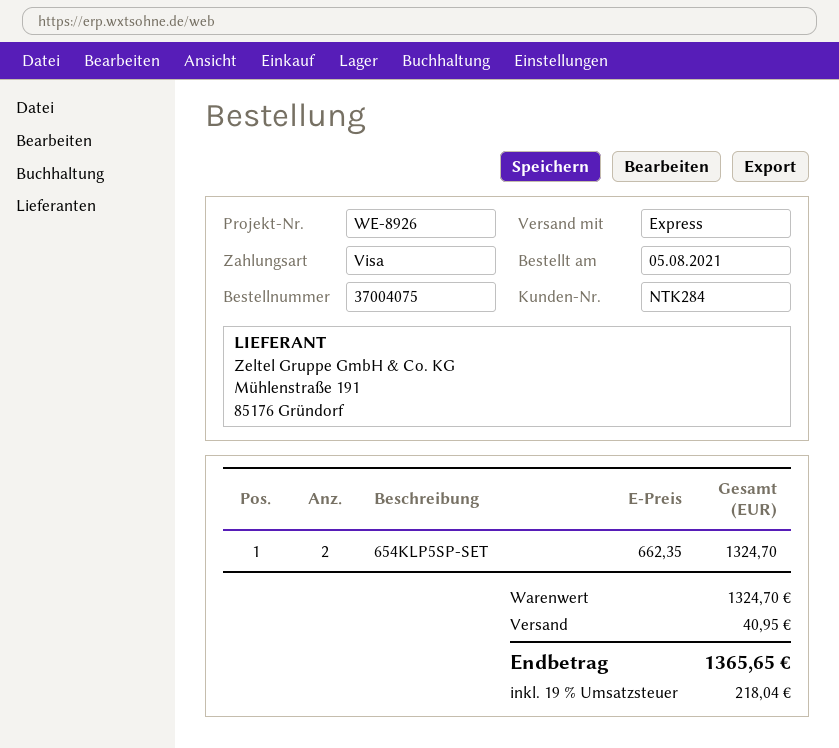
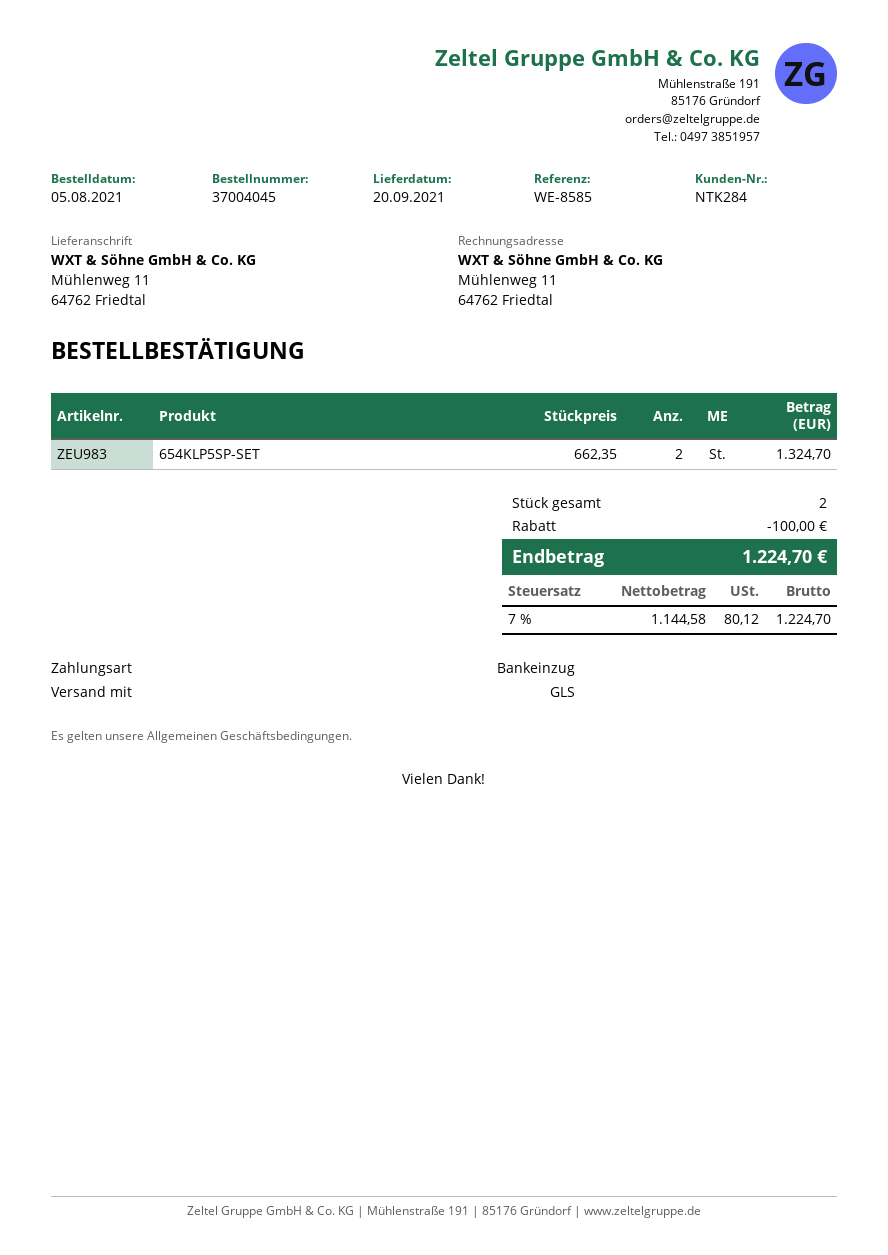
order number: 37004075 -> 37004045
reference: WE-8926 -> WE-8585
payment method: Visa -> direct debit
shipping method: express -> GLS
discount: none -> 100.00
shipping: 40.95 -> none
tax: 19% = 218.04 -> 7% = 80.12
total: 1365.65 -> 1224.70

